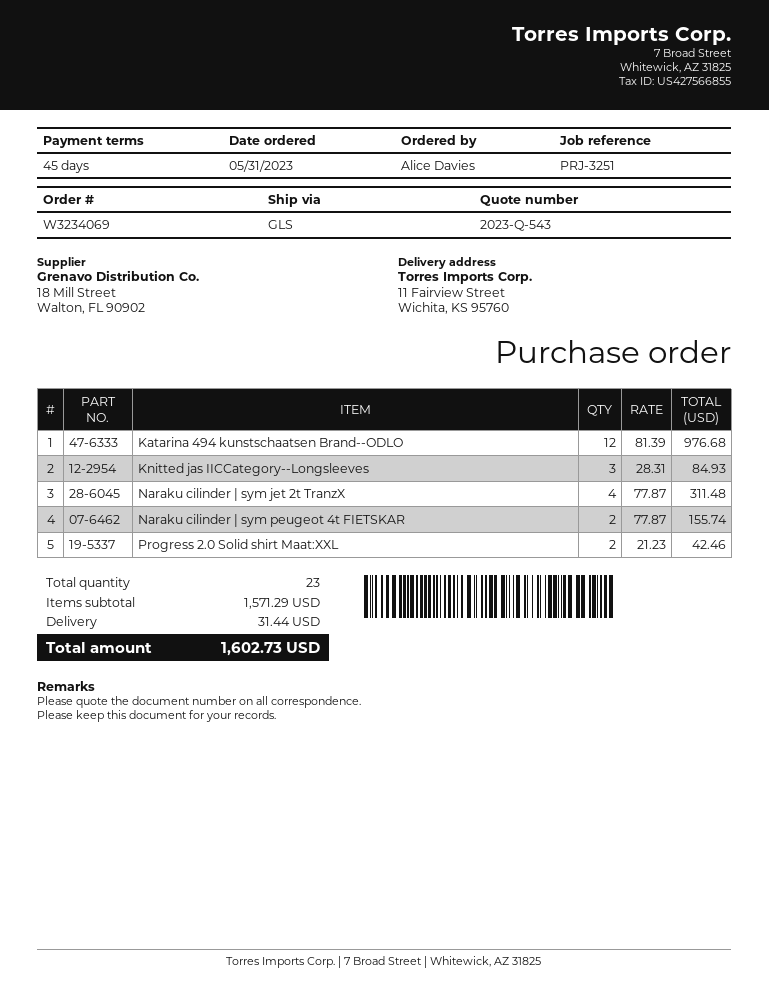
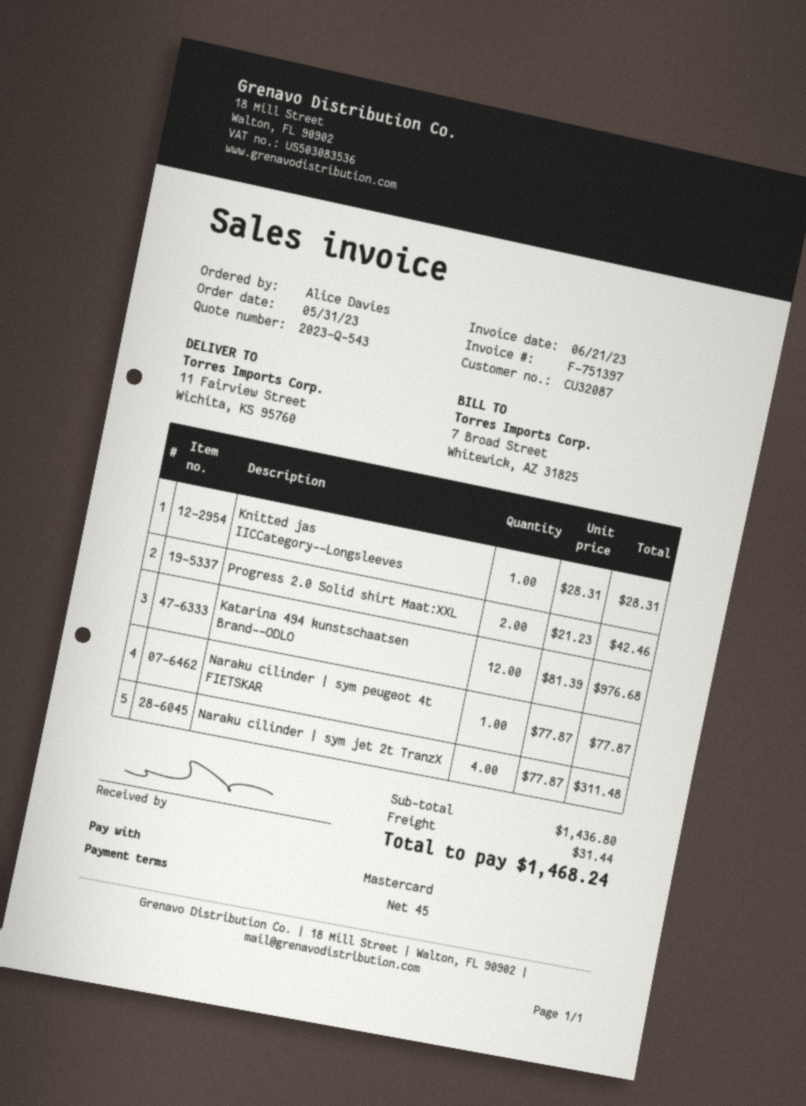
Knitted jas IICCategory--Longsleeves: 3 x 28.31 = 84.93 -> 1 x 28.31 = 28.31
Naraku cilinder | sym peugeot 4t FIETSKAR: 2 x 77.87 = 155.74 -> 1 x 77.87 = 77.87
subtotal: 1571.29 -> 1436.80
total: 1602.73 -> 1468.24

